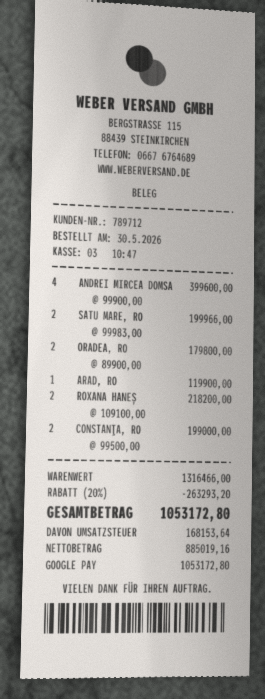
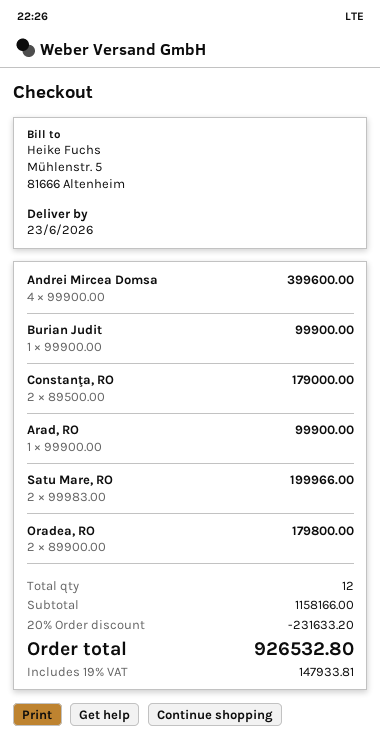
ARAD, RO: 1 x 119900.00 = 119900.00 -> 1 x 99900.00 = 99900.00
ROXANA HANEȘ: 2 x 109100.00 = 218200.00 -> none
CONSTANŢA, RO: 2 x 99500.00 = 199000.00 -> 2 x 89500.00 = 179000.00
Burian Judit: none -> 1 x 99900.00 = 99900.00
subtotal: 1316466.00 -> 1158166.00
discount: 20% = 263293.20 -> 20% = 231633.20
tax: 168153.64 -> 147933.81
total: 1053172.80 -> 926532.80

